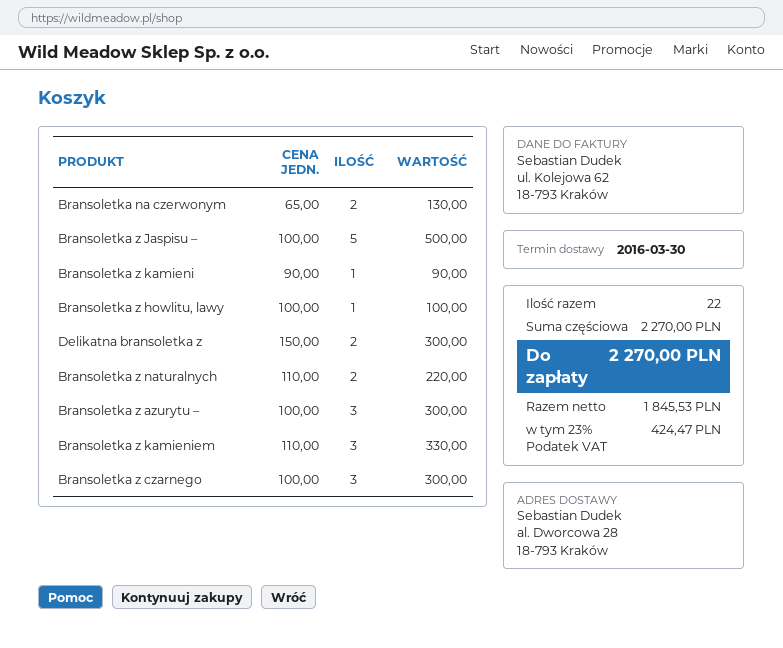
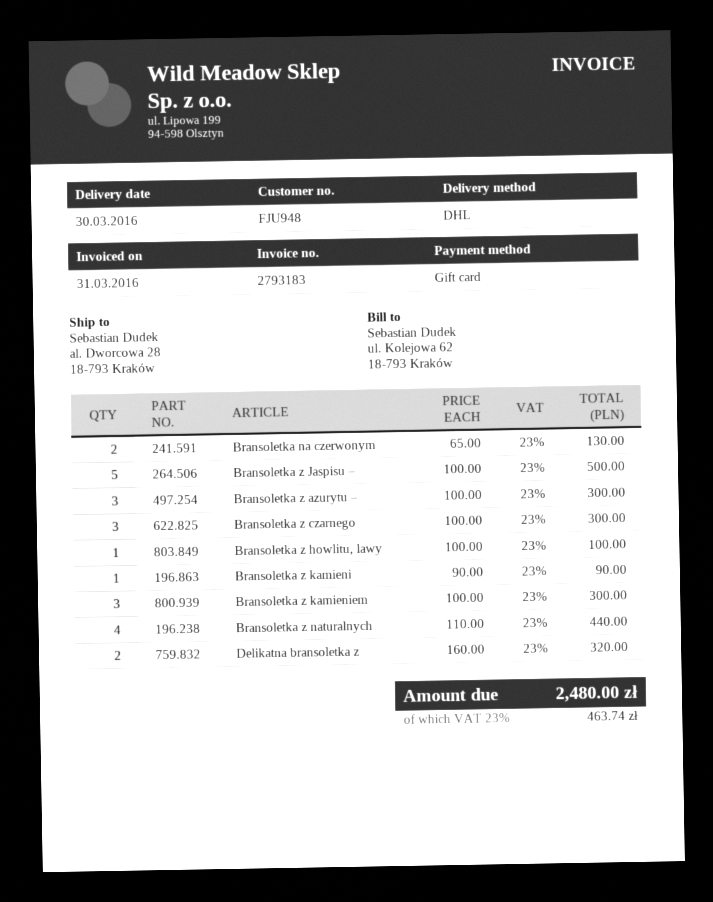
Delikatna bransoletka z: 2 x 150.00 = 300.00 -> 2 x 160.00 = 320.00
Bransoletka z naturalnych: 2 x 110.00 = 220.00 -> 4 x 110.00 = 440.00
Bransoletka z kamieniem: 3 x 110.00 = 330.00 -> 3 x 100.00 = 300.00
tax: 23% = 424.47 -> 23% = 463.74
total: 2270.00 -> 2480.00

